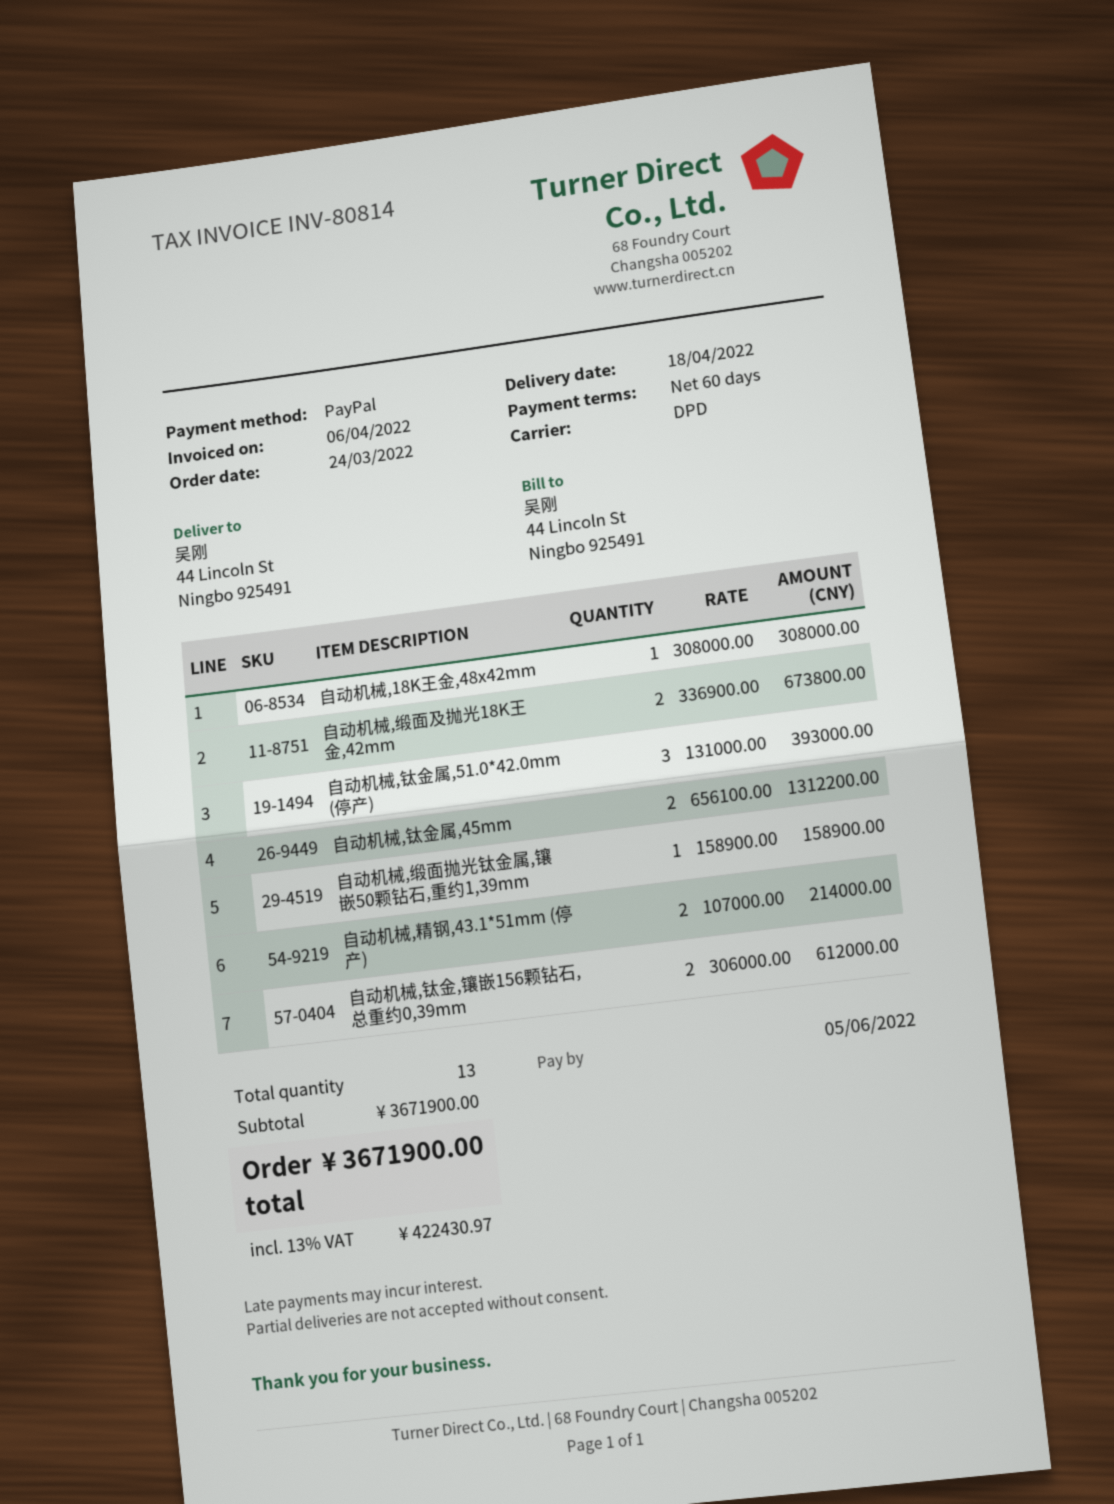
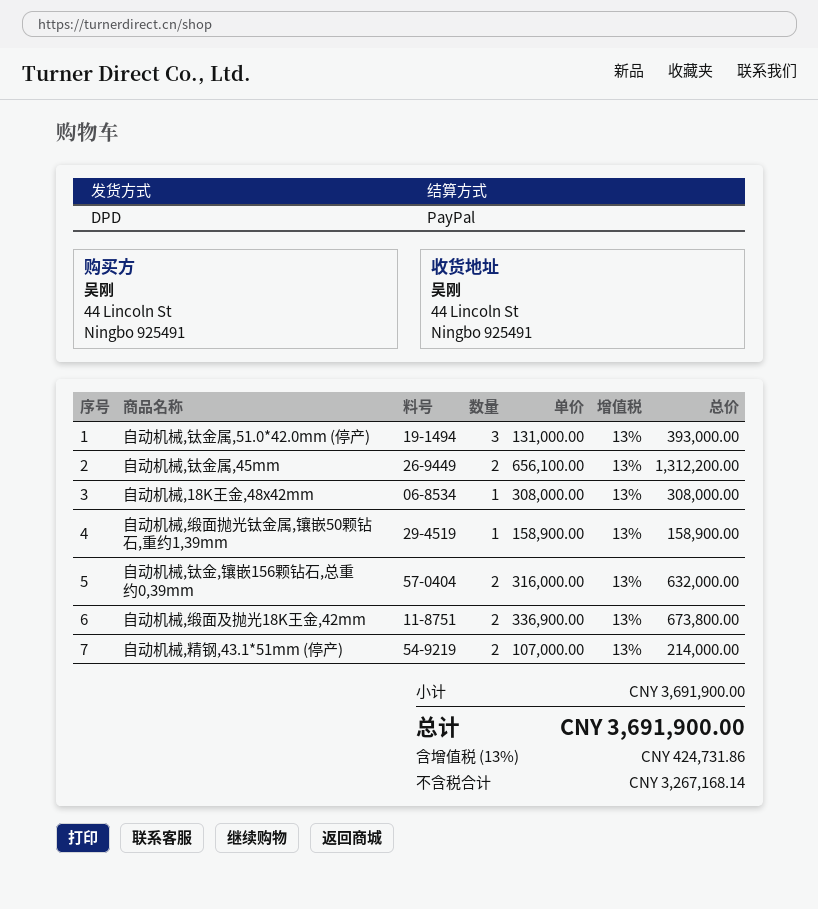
自动机械,钛金,镶嵌156颗钻石,总重约0,39mm: 2 x 306000.00 = 612000.00 -> 2 x 316000.00 = 632000.00
subtotal: 3671900.00 -> 3691900.00
tax: 13% = 422430.97 -> 13% = 424731.86
total: 3671900.00 -> 3691900.00

